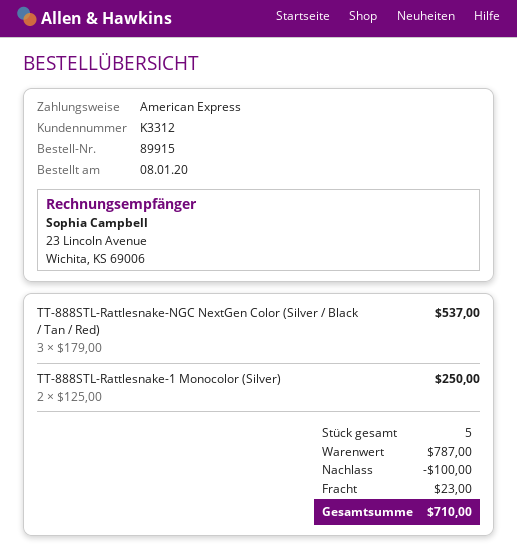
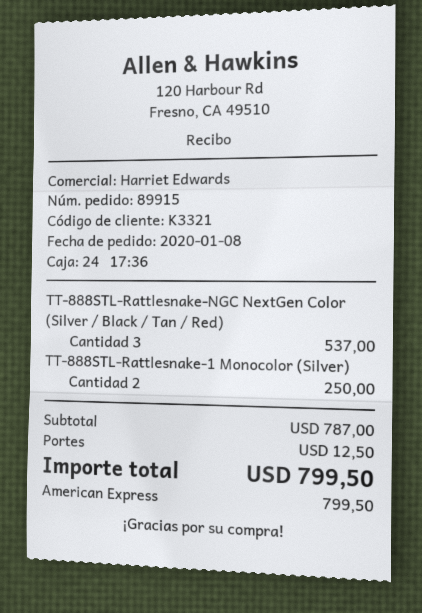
customer number: K3312 -> K3321
discount: 100.00 -> none
shipping: 23.00 -> 12.50
total: 710.00 -> 799.50

